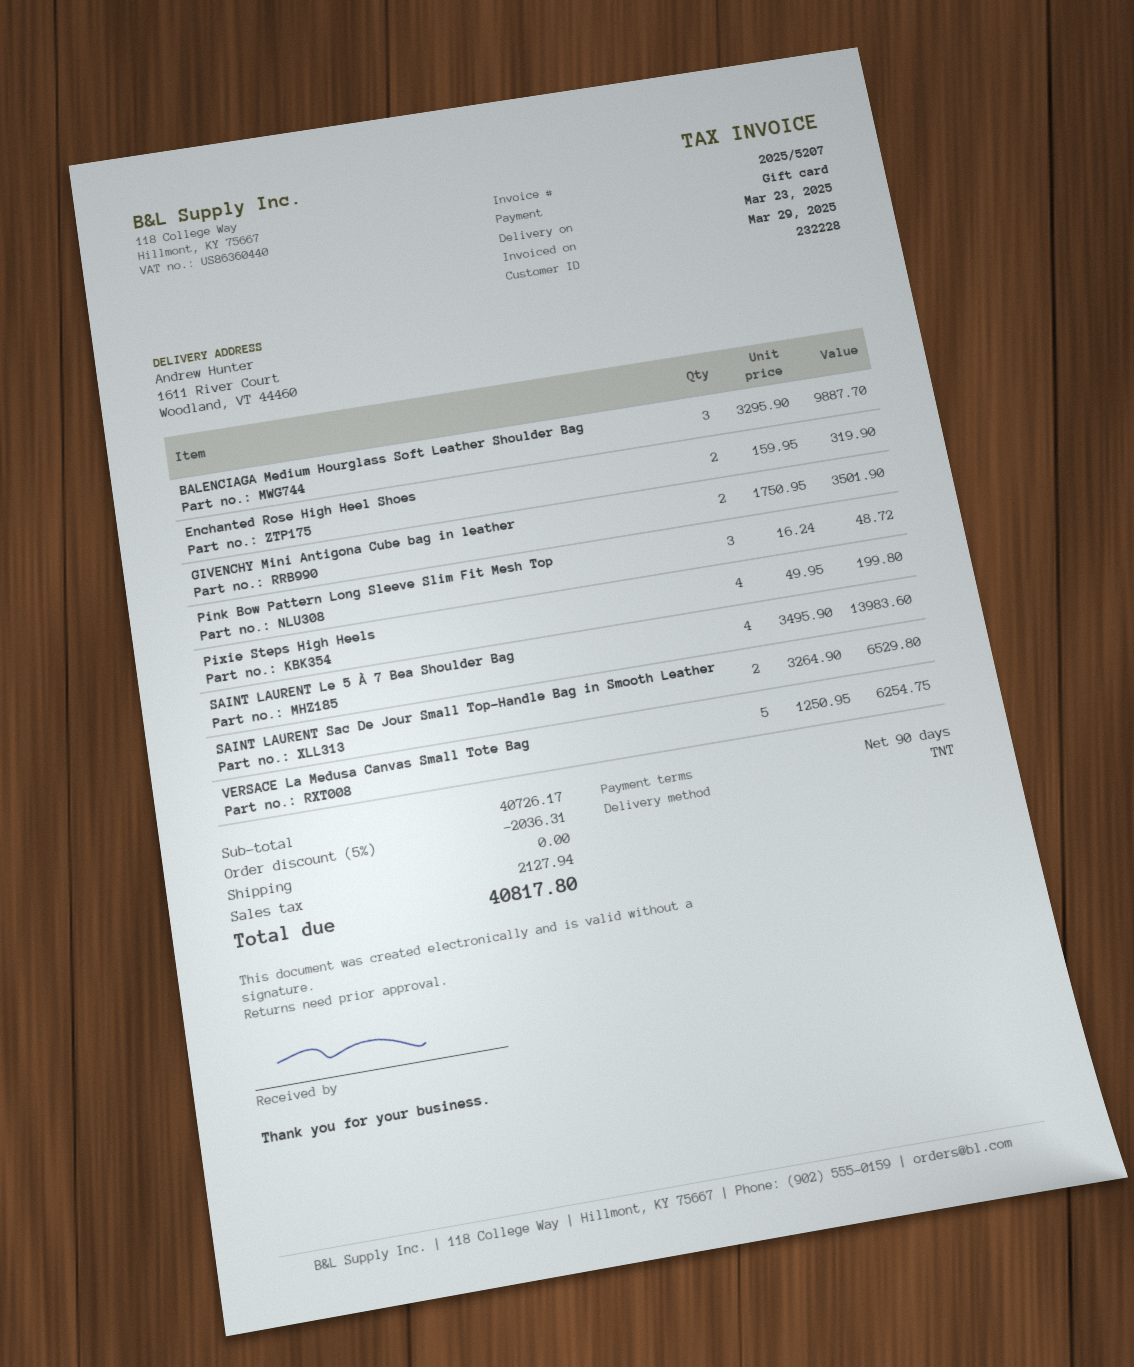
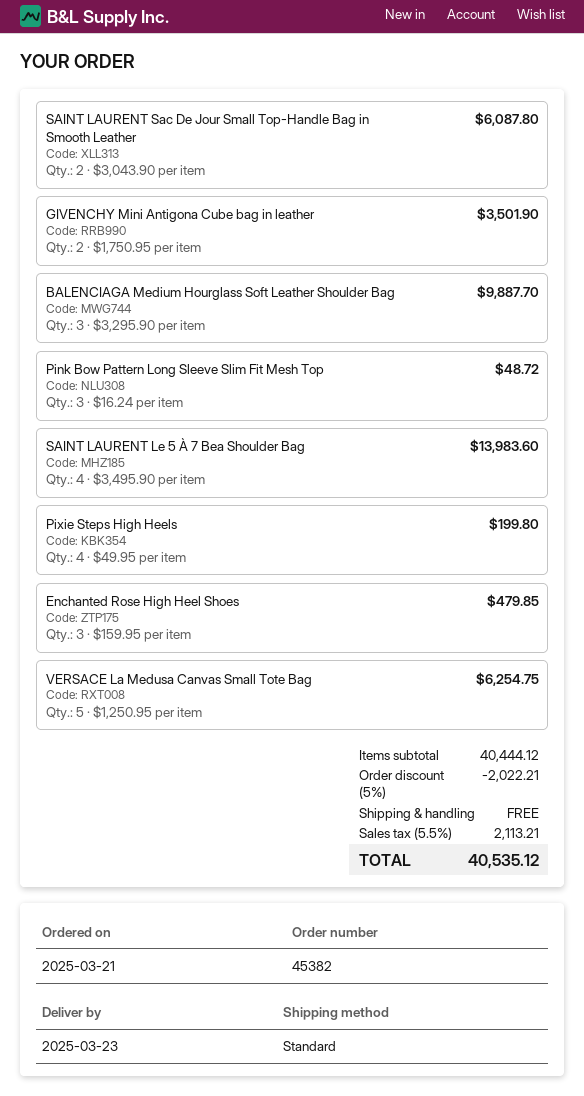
shipping method: TNT -> standard
Enchanted Rose High Heel Shoes: 2 x 159.95 = 319.90 -> 3 x 159.95 = 479.85
SAINT LAURENT Sac De Jour Small Top-Handle Bag in Smooth Leather: 2 x 3264.90 = 6529.80 -> 2 x 3043.90 = 6087.80
subtotal: 40726.17 -> 40444.12
discount: 5% = 2036.31 -> 5% = 2022.21
tax: 2127.94 -> 2113.21
total: 40817.80 -> 40535.12

